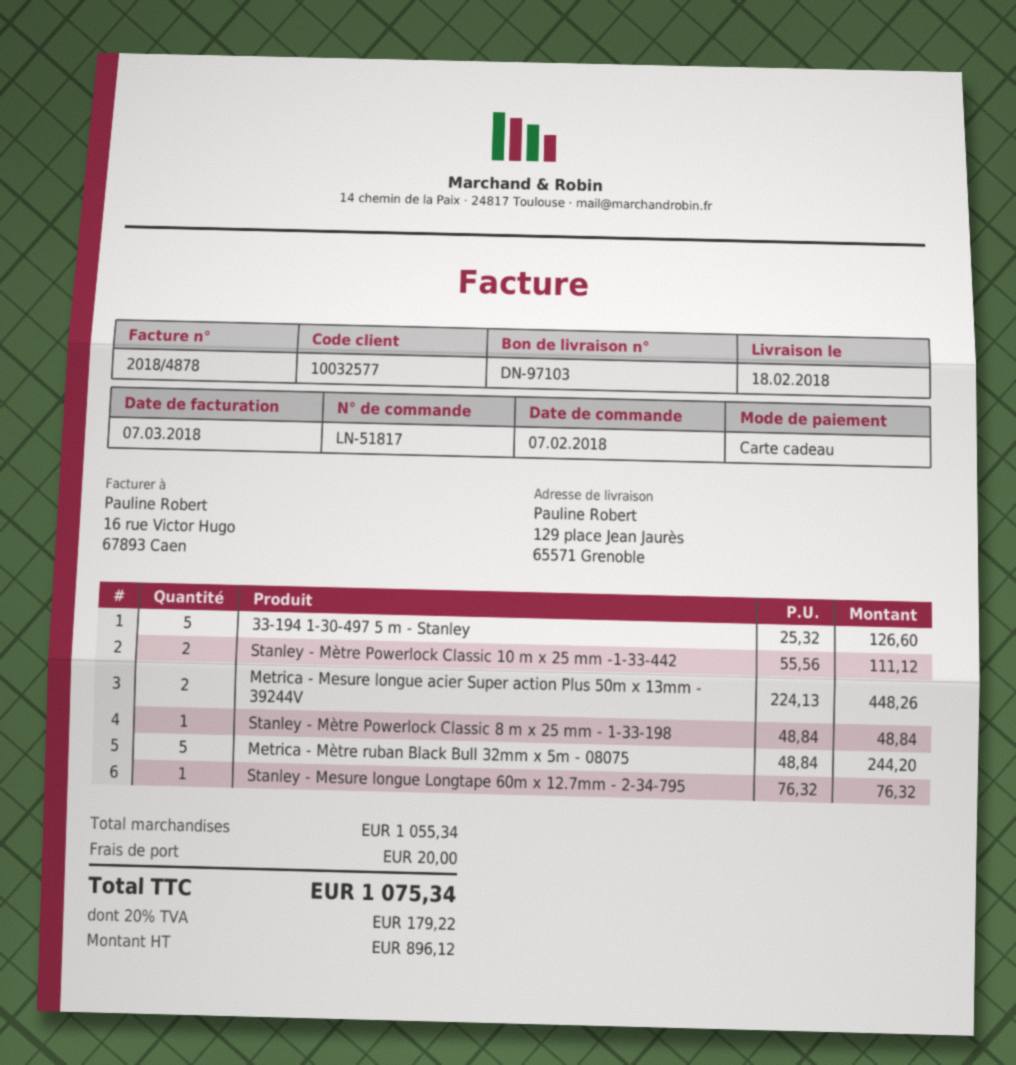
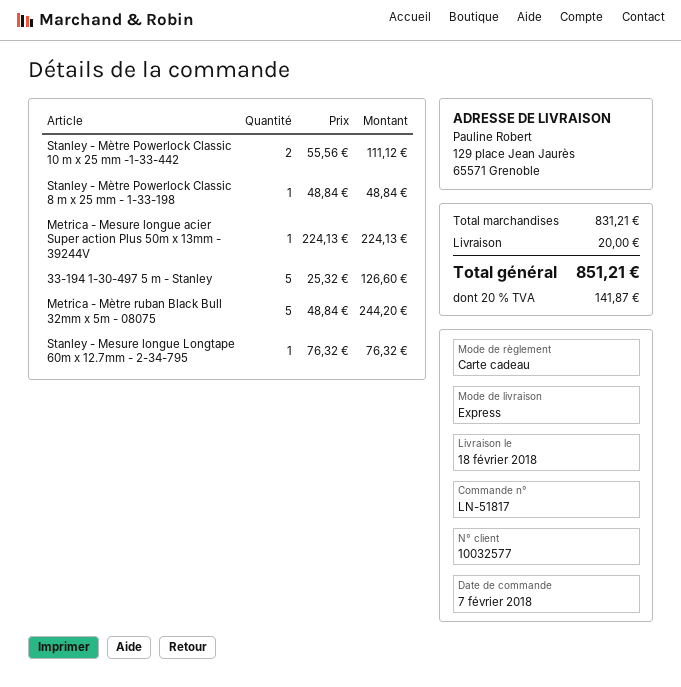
Metrica - Mesure longue acier Super action Plus 50m x 13mm - 39244V: 2 x 224.13 = 448.26 -> 1 x 224.13 = 224.13
subtotal: 1055.34 -> 831.21
tax: 20% = 179.22 -> 20% = 141.87
total: 1075.34 -> 851.21

